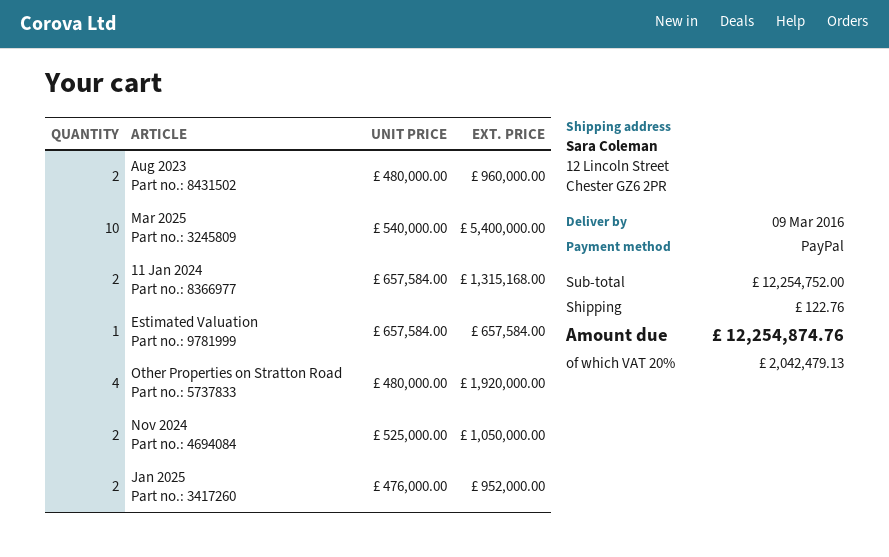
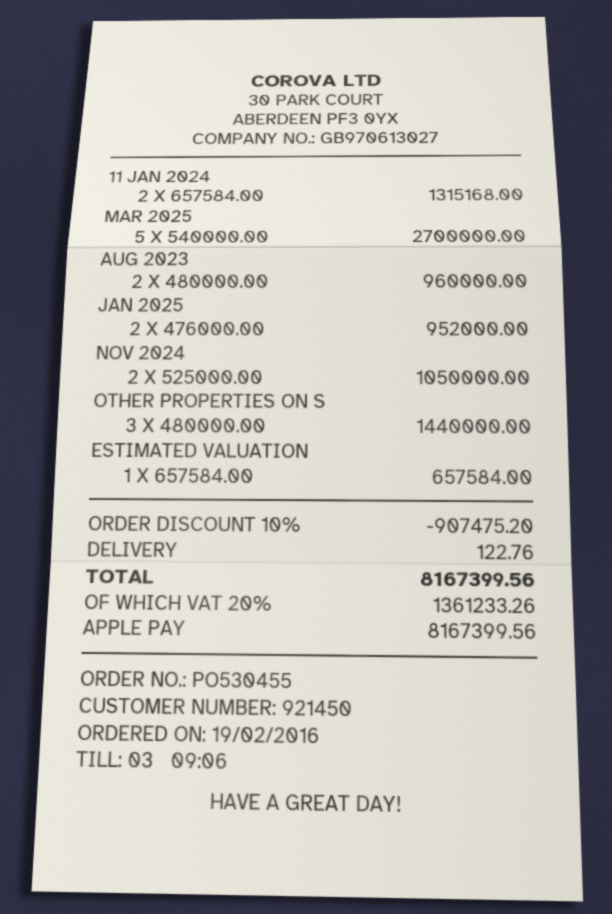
payment method: PayPal -> Apple Pay
Mar 2025: 10 x 540000.00 = 5400000.00 -> 5 x 540000.00 = 2700000.00
Other Properties on Stratton Road: 4 x 480000.00 = 1920000.00 -> 3 x 480000.00 = 1440000.00
discount: none -> 10% = 907475.20
tax: 20% = 2042479.13 -> 20% = 1361233.26
total: 12254874.76 -> 8167399.56

